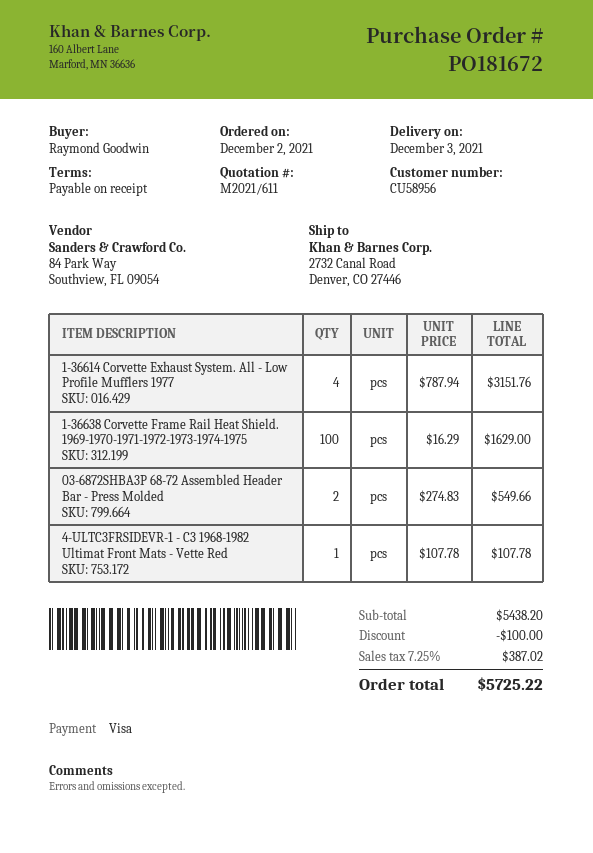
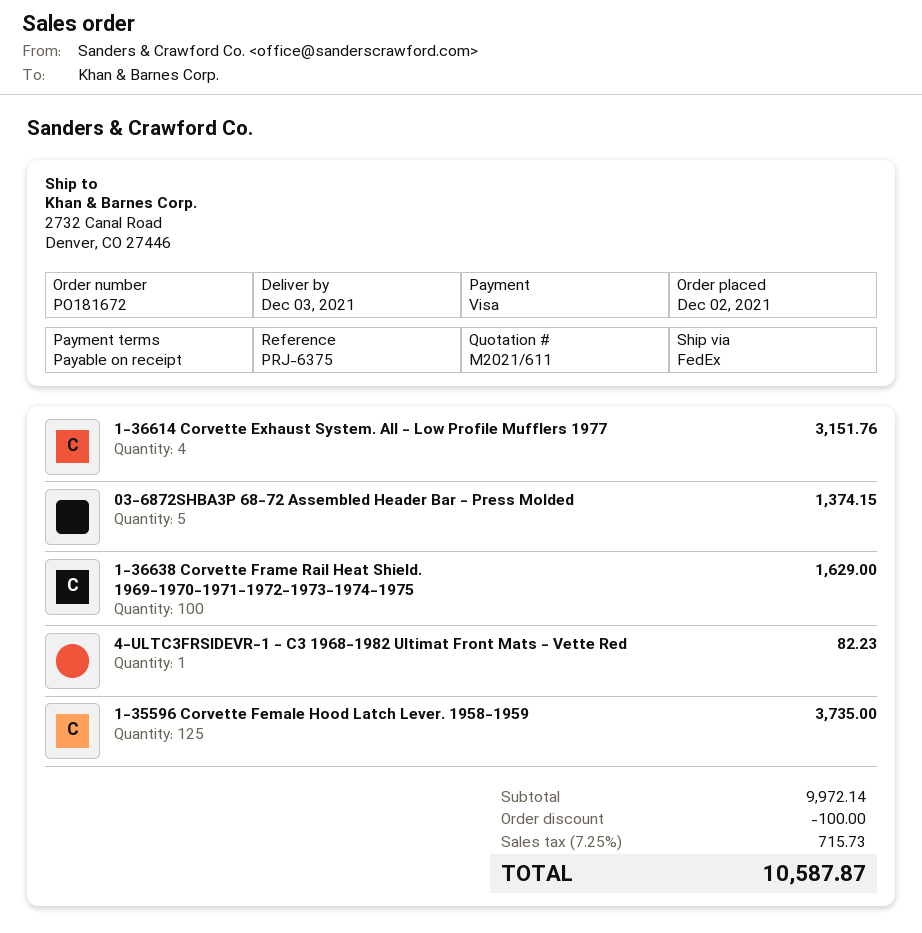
03-6872SHBA3P 68-72 Assembled Header Bar - Press Molded: 2 for 549.66 -> 5 for 1374.15
4-ULTC3FRSIDEVR-1 - C3 1968-1982 Ultimat Front Mats - Vette Red: 1 for 107.78 -> 1 for 82.23
1-35596 Corvette Female Hood Latch Lever. 1958-1959: none -> 125 for 3735.00
subtotal: 5438.20 -> 9972.14
tax: 7.25% = 387.02 -> 7.25% = 715.73
total: 5725.22 -> 10587.87

